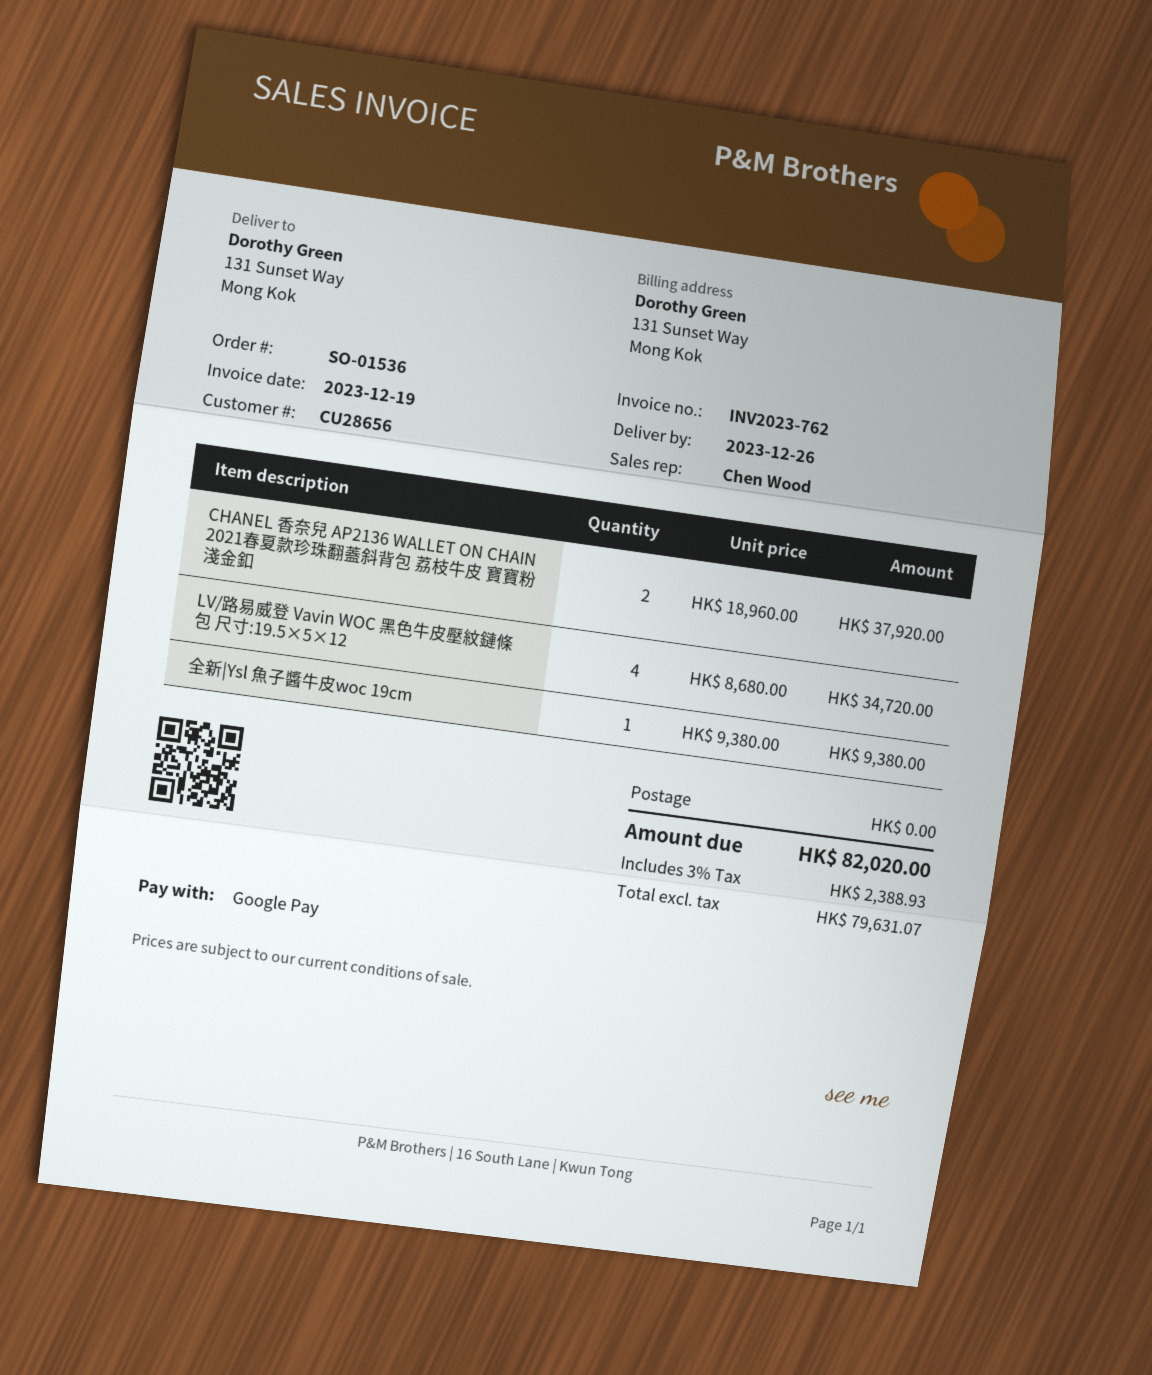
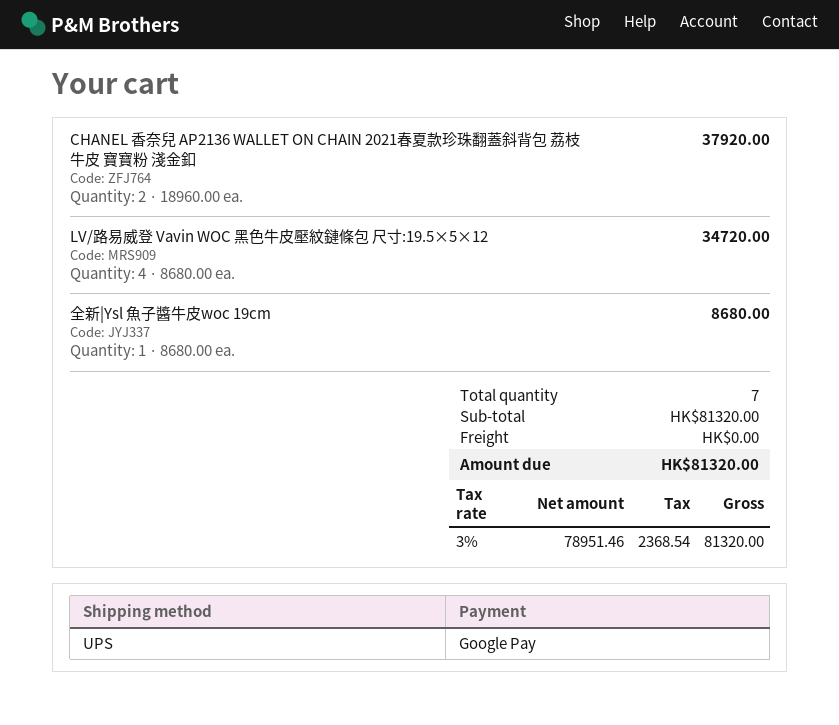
全新|Ysl 魚子醬牛皮woc 19cm: 1 x 9380.00 = 9380.00 -> 1 x 8680.00 = 8680.00
net: 79631.07 -> 78951.46
tax: 3% = 2388.93 -> 3% = 2368.54
total: 82020.00 -> 81320.00

